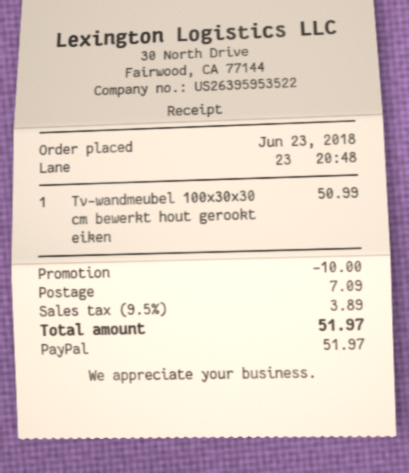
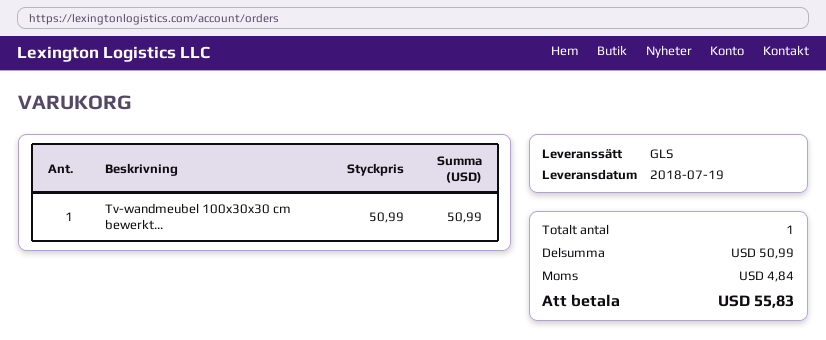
discount: 10.00 -> none
shipping: 7.09 -> none
tax: 3.89 -> 4.84
total: 51.97 -> 55.83

